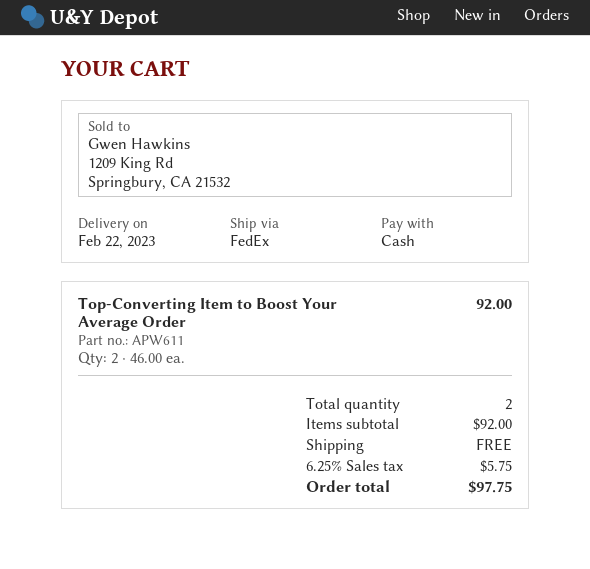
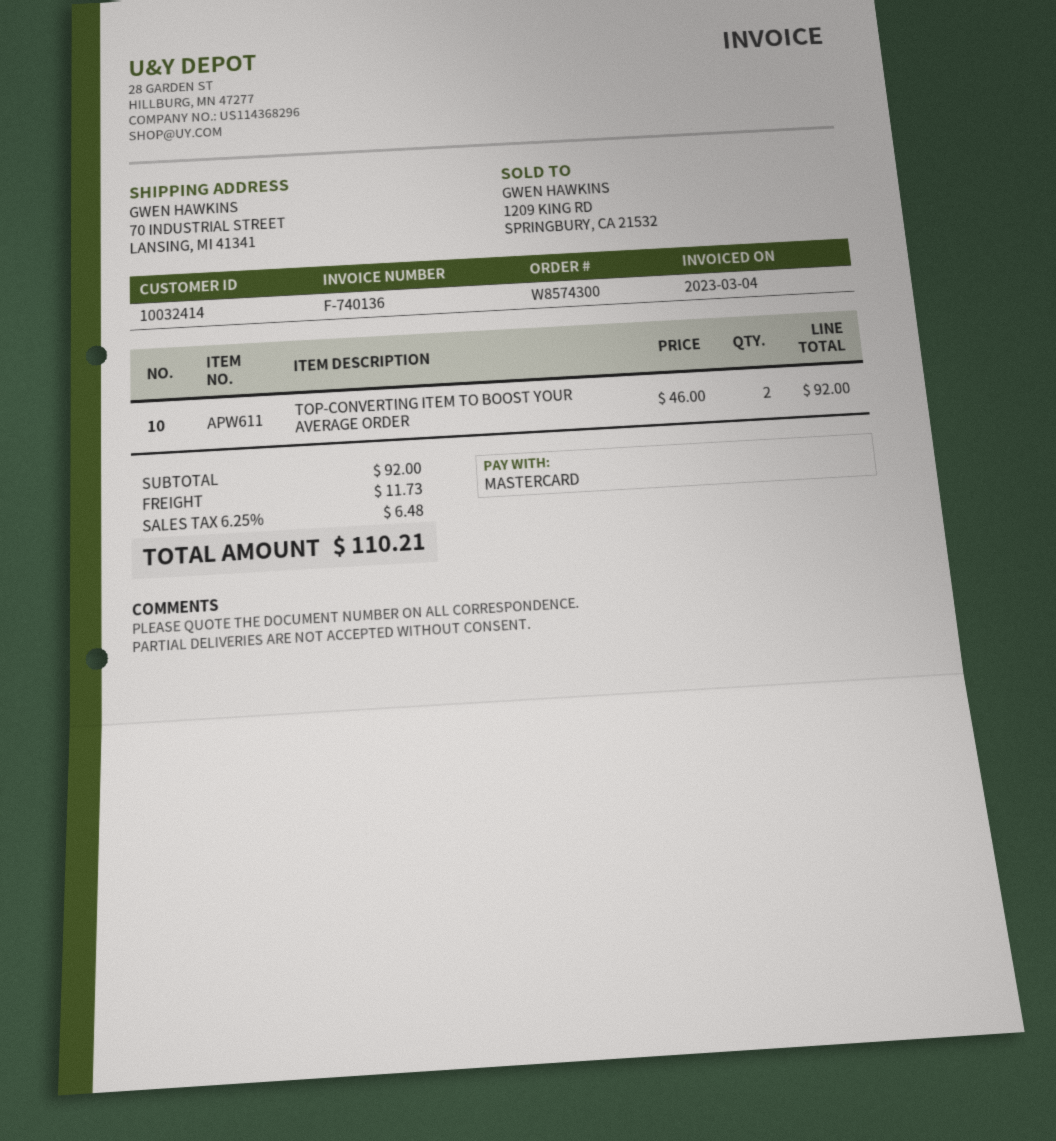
payment method: cash -> Mastercard
shipping: 0.00 -> 11.73
tax: 6.25% = 5.75 -> 6.25% = 6.48
total: 97.75 -> 110.21

